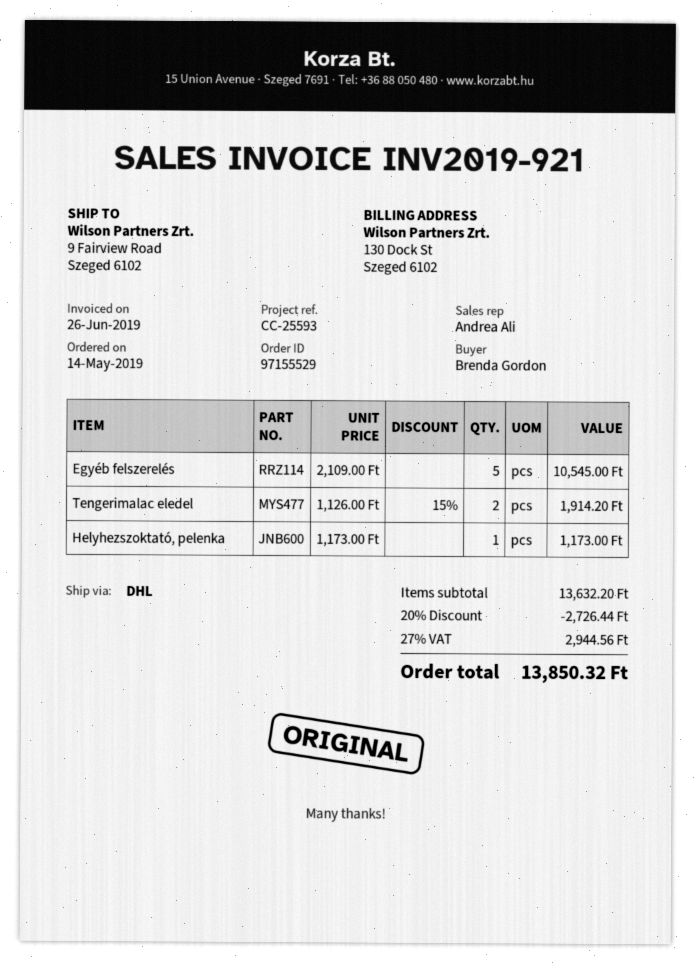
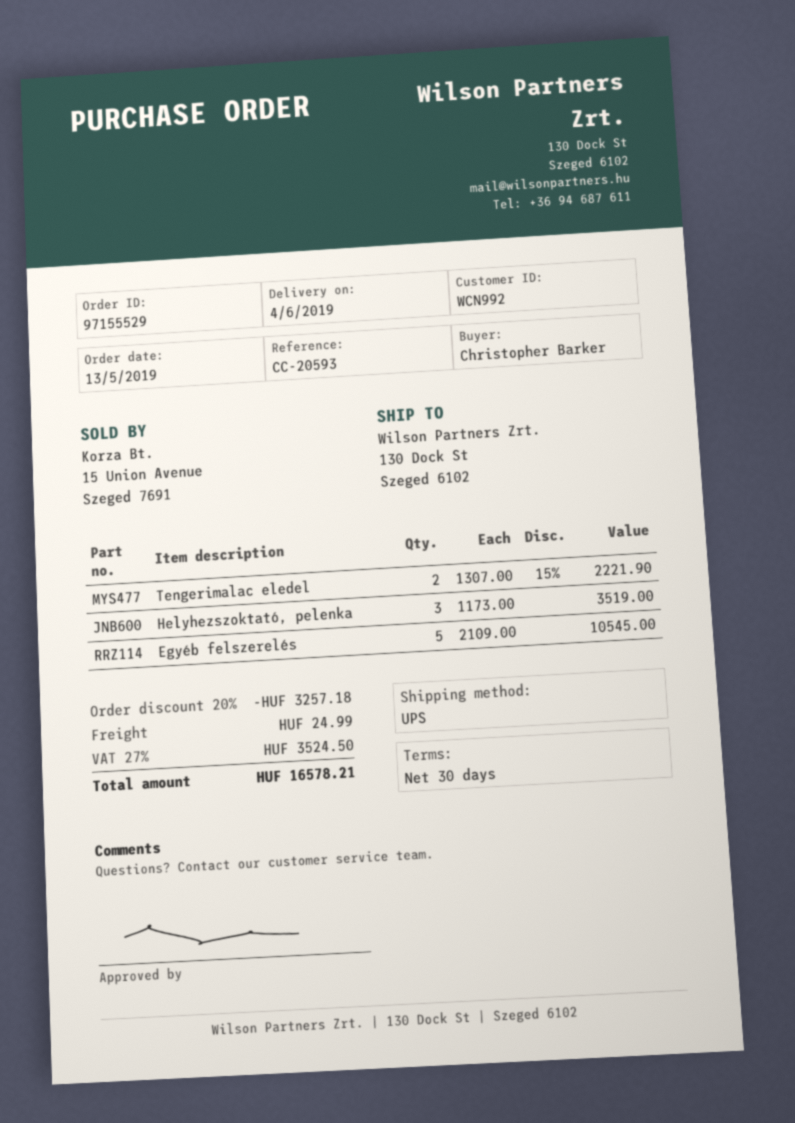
order date: 2019-05-14 -> 2019-05-13
reference: CC-25593 -> CC-20593
ordered by: Brenda Gordon -> Christopher Barker
shipping method: DHL -> UPS
ship to: 9 Fairview Road, Szeged 6102 -> 130 Dock St, Szeged 6102
Tengerimalac eledel: 2 x 1126.00 - 15% = 1914.20 -> 2 x 1307.00 - 15% = 2221.90
Helyhezszoktató, pelenka: 1 x 1173.00 = 1173.00 -> 3 x 1173.00 = 3519.00
discount: 20% = 2726.44 -> 20% = 3257.18
shipping: none -> 24.99
tax: 27% = 2944.56 -> 27% = 3524.50
total: 13850.32 -> 16578.21

